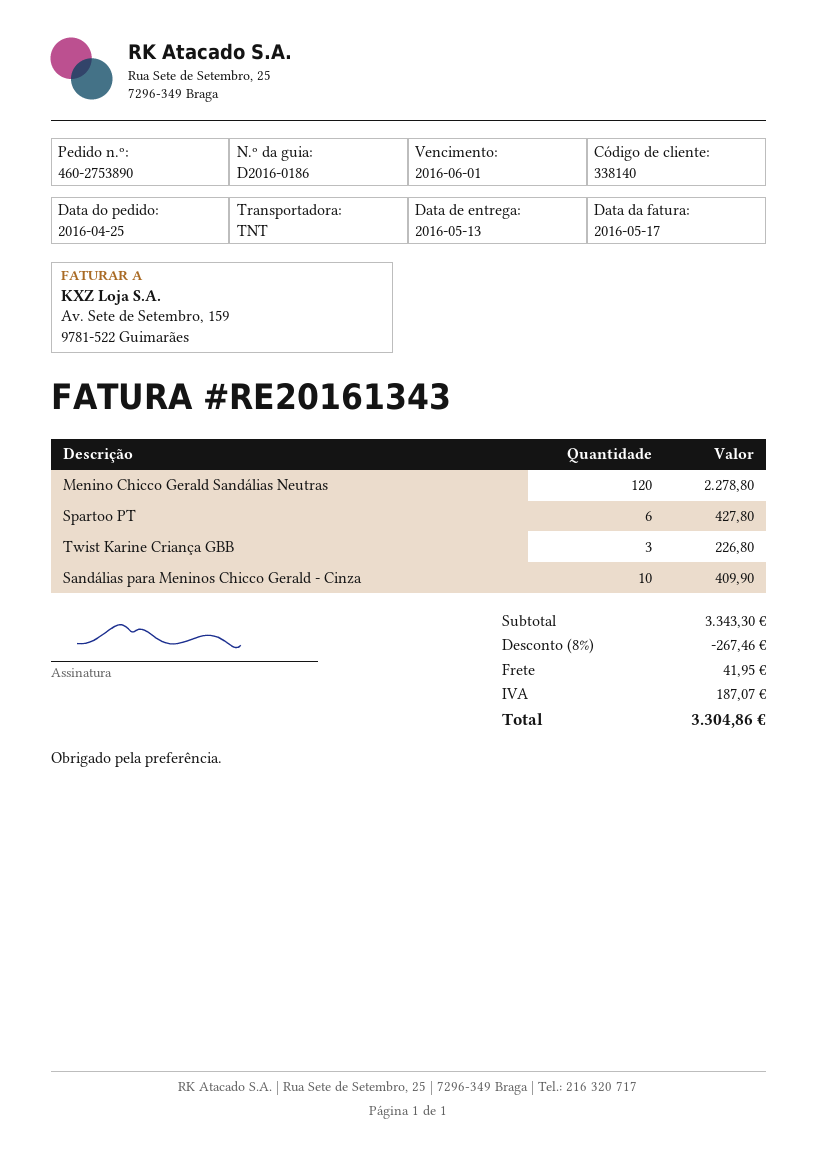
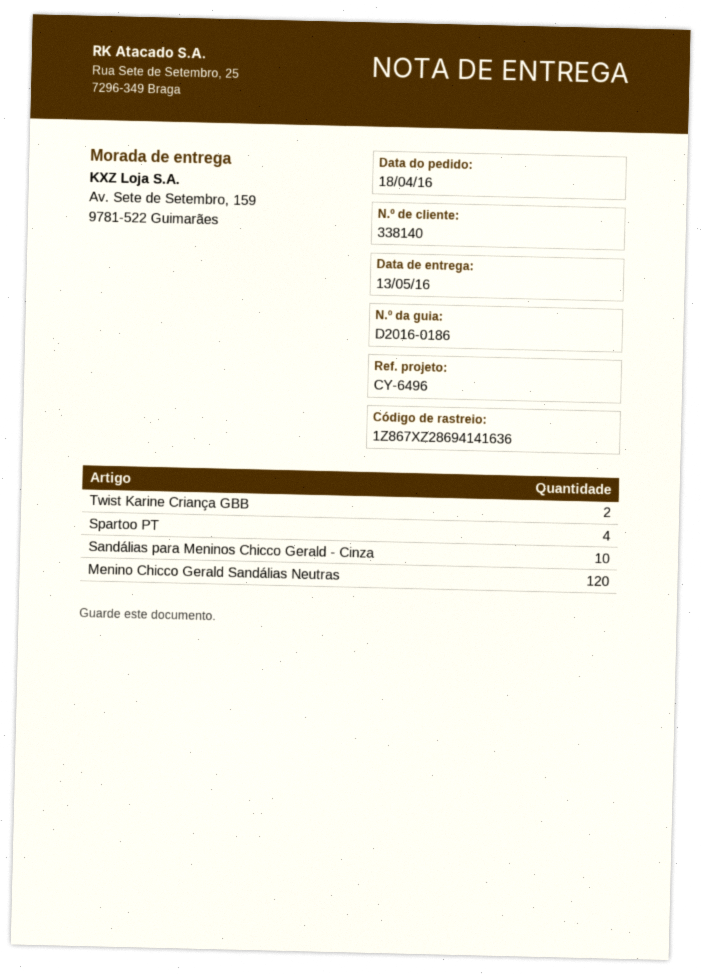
order date: 2016-04-25 -> 2016-04-18
Spartoo PT: 6 -> 4
Twist Karine Criança GBB: 3 -> 2

